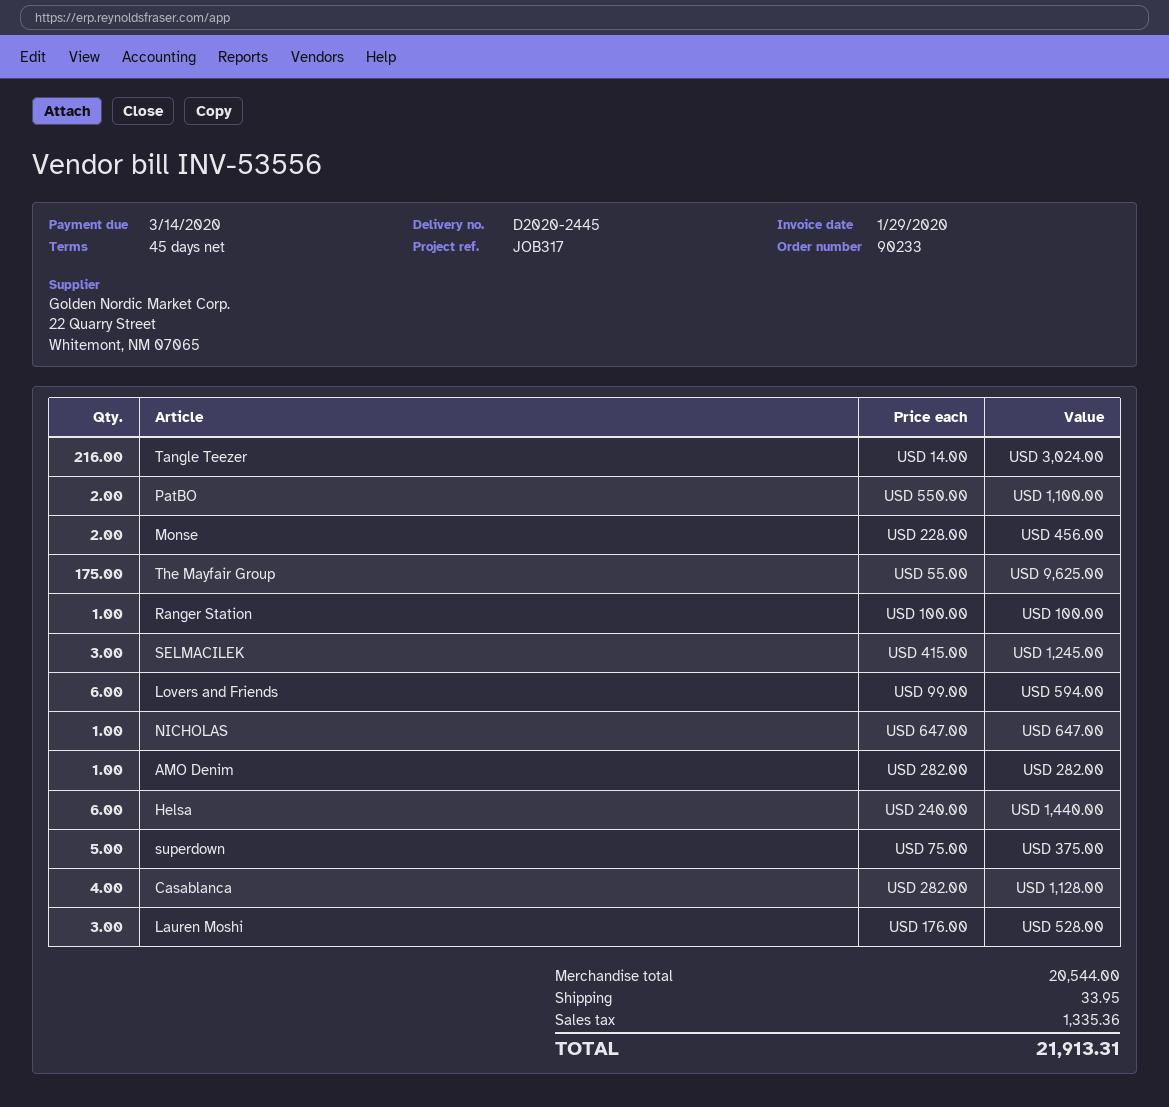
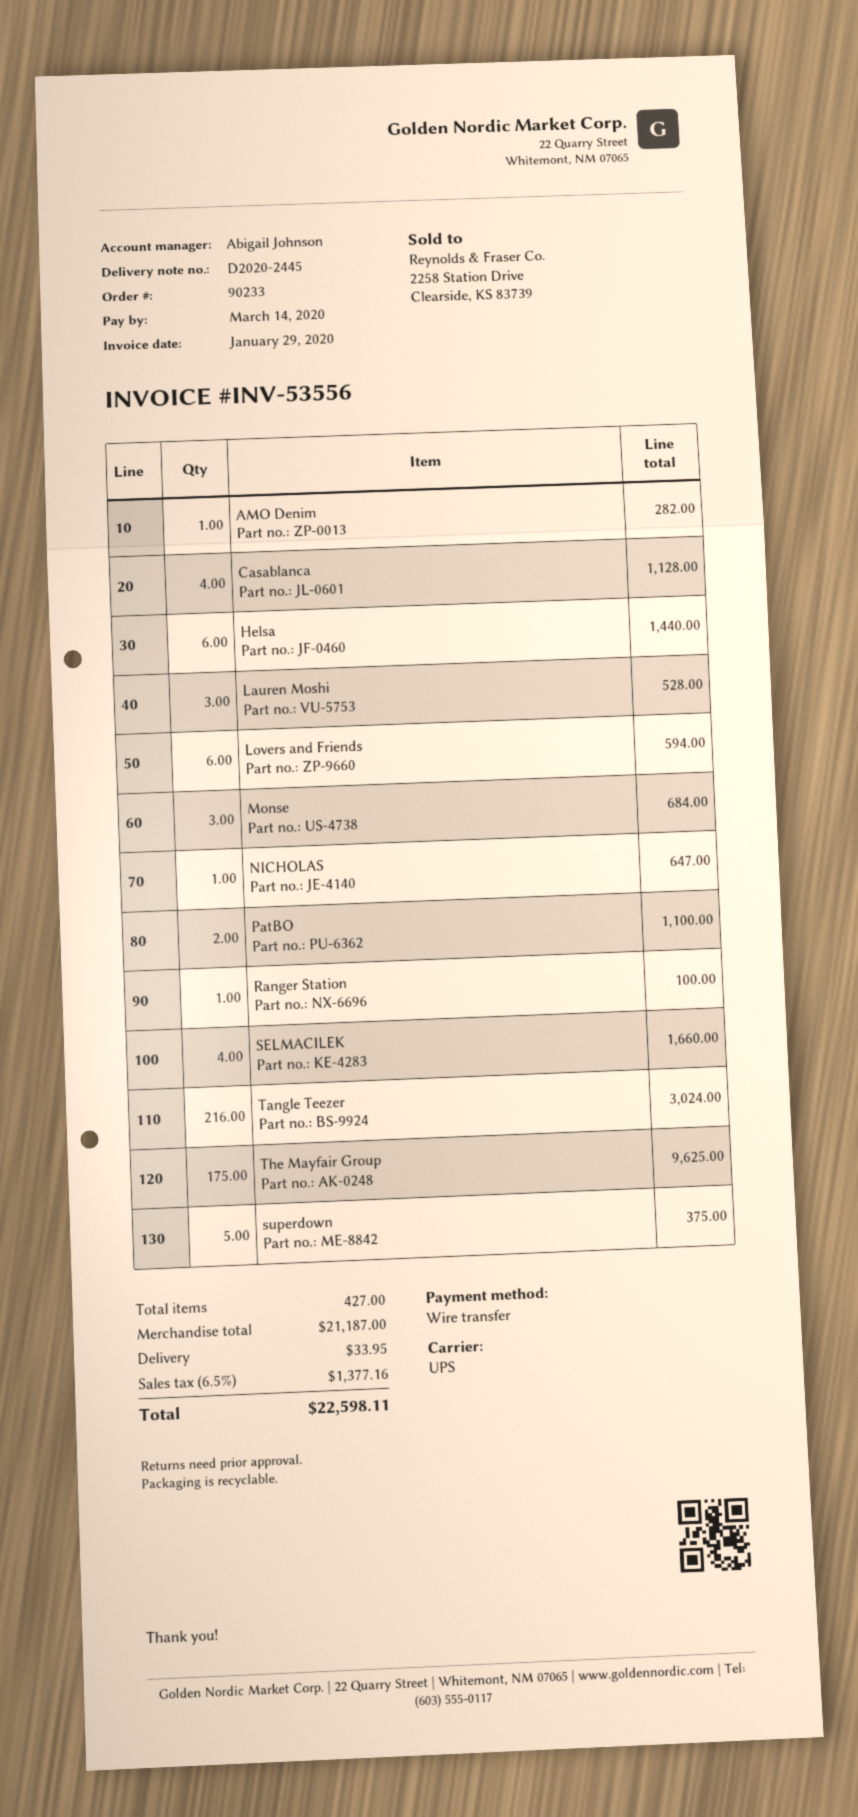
Monse: 2 for 456.00 -> 3 for 684.00
SELMACILEK: 3 for 1245.00 -> 4 for 1660.00
subtotal: 20544.00 -> 21187.00
tax: 1335.36 -> 1377.16
total: 21913.31 -> 22598.11

